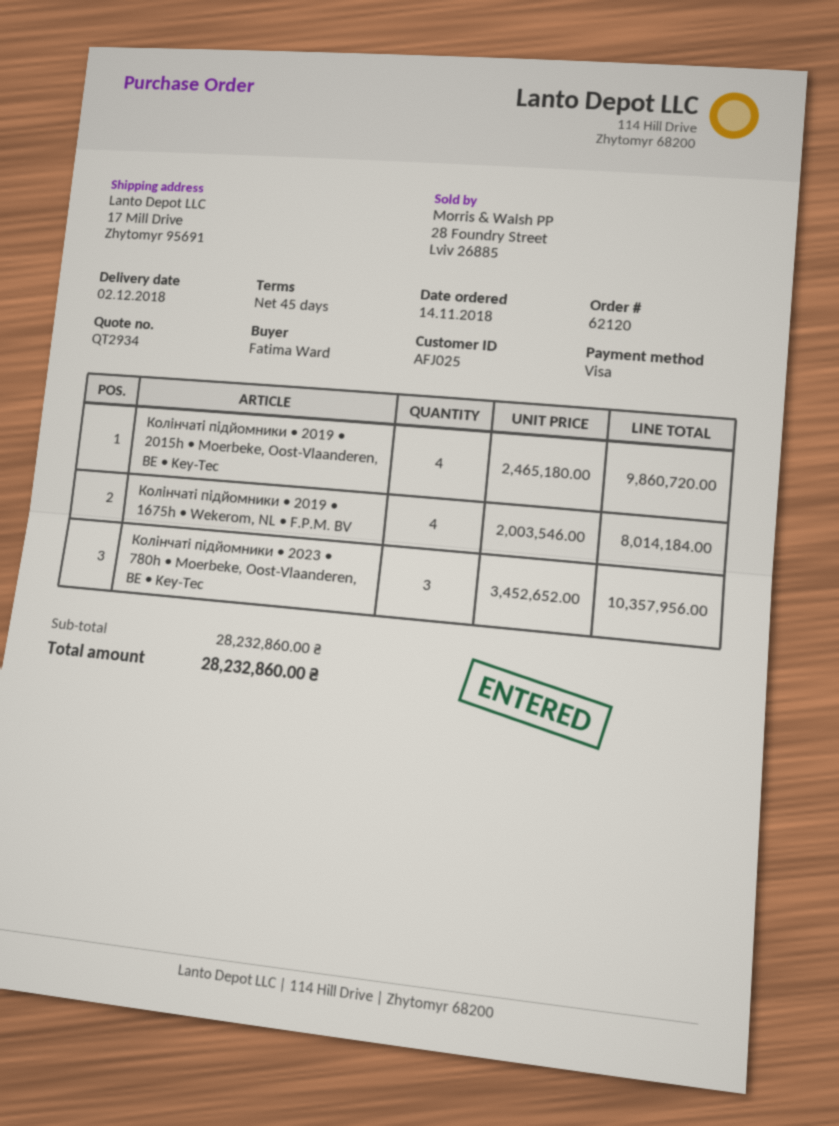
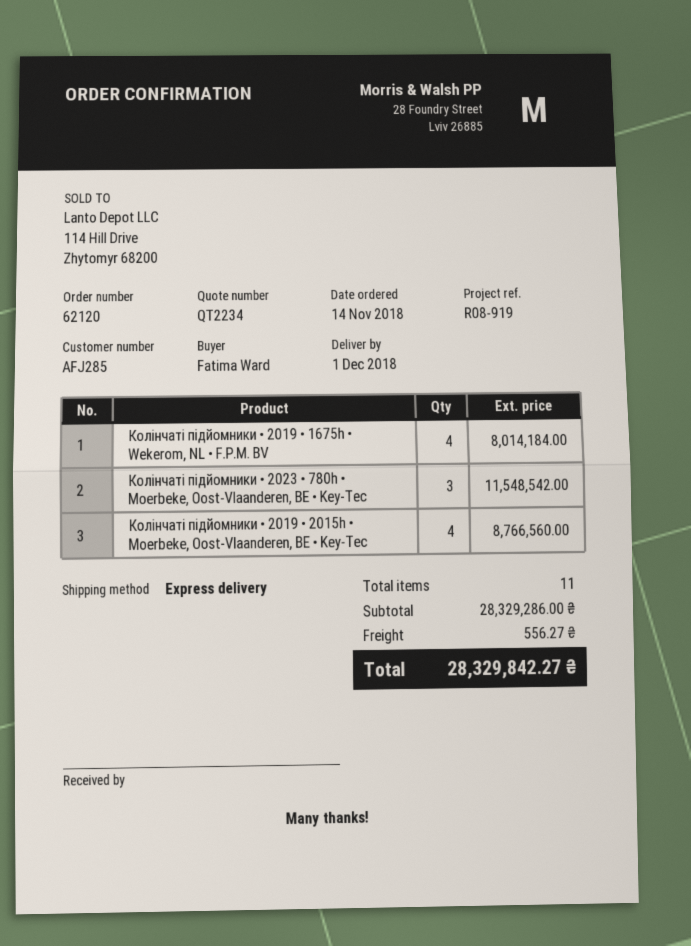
quote number: QT2934 -> QT2234
delivery date: 2018-12-02 -> 2018-12-01
customer number: AFJ025 -> AFJ285
Колінчаті підйомники • 2019 • 2015h • Moerbeke, Oost-Vlaanderen, BE • Key-Tec: 4 for 9860720.00 -> 4 for 8766560.00
Колінчаті підйомники • 2023 • 780h • Moerbeke, Oost-Vlaanderen, BE • Key-Tec: 3 for 10357956.00 -> 3 for 11548542.00
subtotal: 28232860.00 -> 28329286.00
shipping: none -> 556.27
total: 28232860.00 -> 28329842.27

